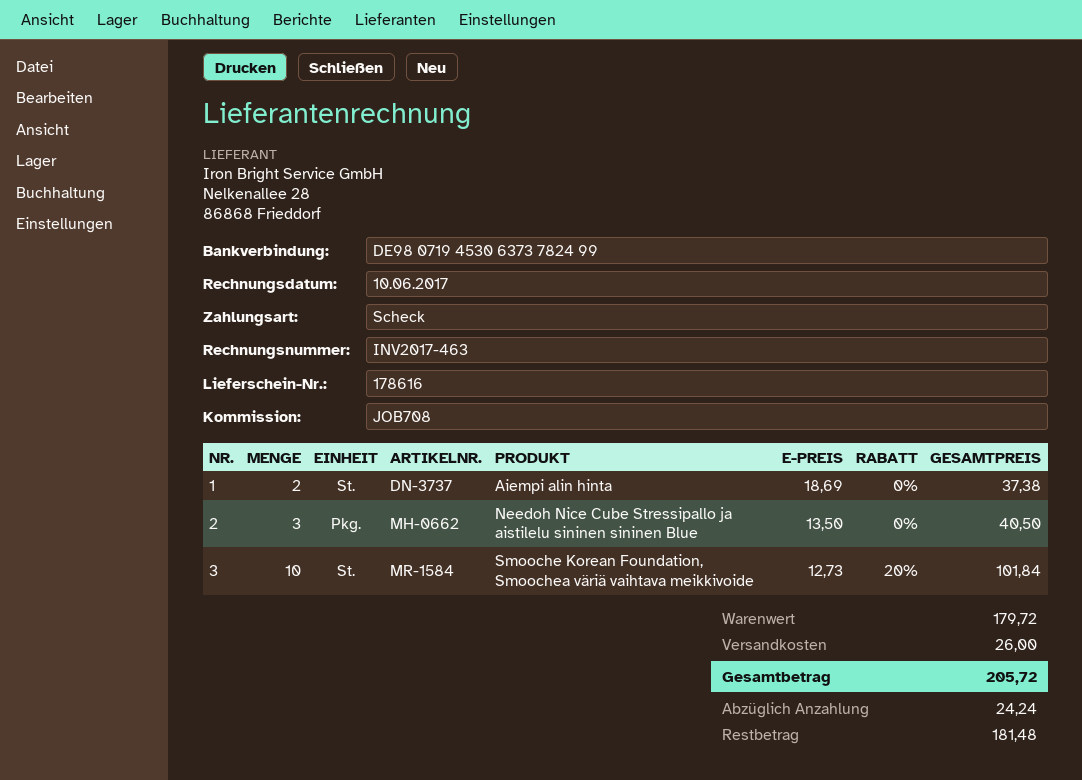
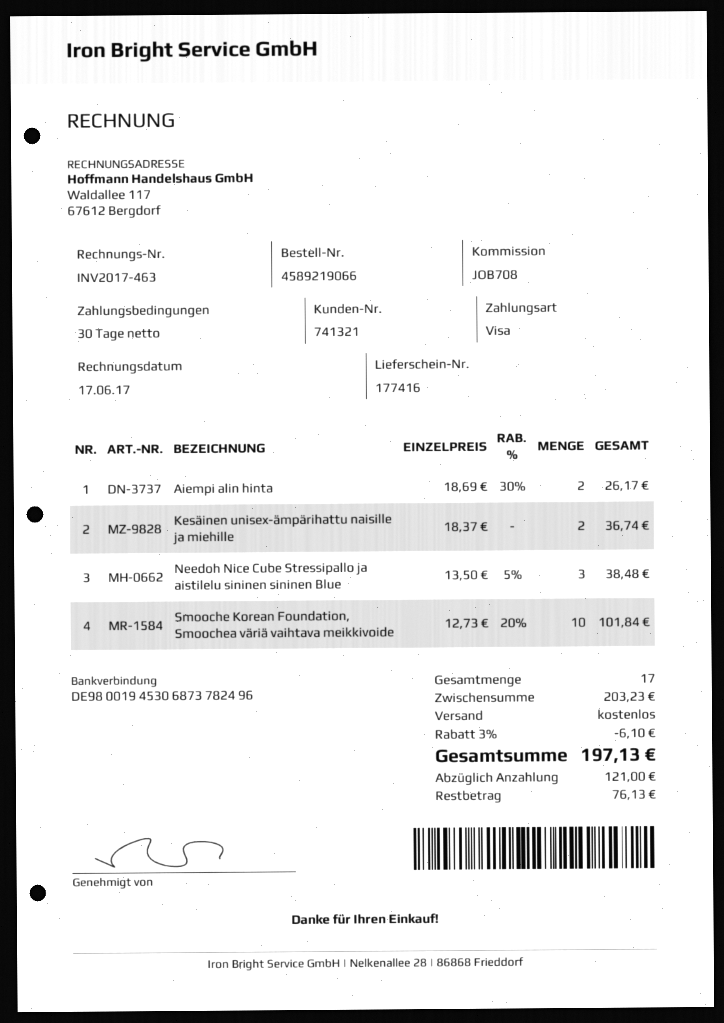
delivery note number: 178616 -> 177416
invoice date: 2017-06-10 -> 2017-06-17
payment method: cheque -> Visa
bank account: DE98071945306373782499 -> DE98001945306873782496
Aiempi alin hinta: 2 x 18.69 = 37.38 -> 2 x 18.69 - 30% = 26.17
Needoh Nice Cube Stressipallo ja aistilelu sininen sininen Blue: 3 x 13.50 = 40.50 -> 3 x 13.50 - 5% = 38.48
Kesäinen unisex-ämpärihattu naisille ja miehille: none -> 2 x 18.37 = 36.74
subtotal: 179.72 -> 203.23
discount: none -> 3% = 6.10
shipping: 26.00 -> 0.00
total: 205.72 -> 197.13
deposit: 24.24 -> 121.00
balance: 181.48 -> 76.13

